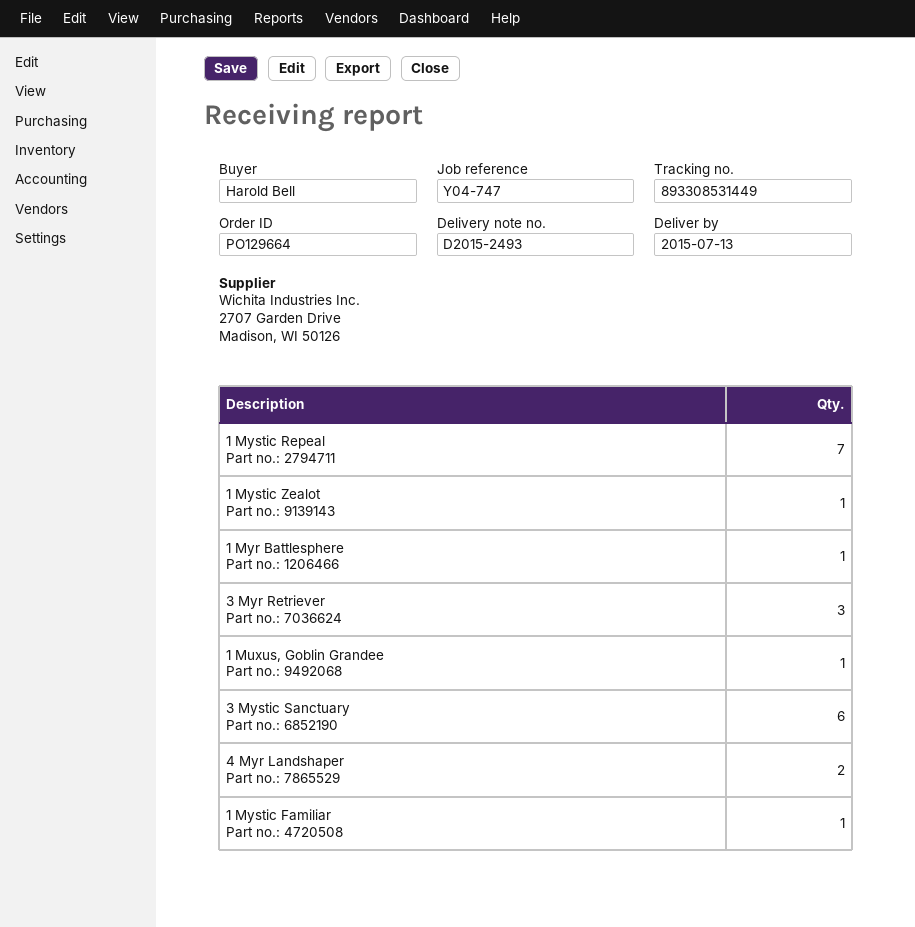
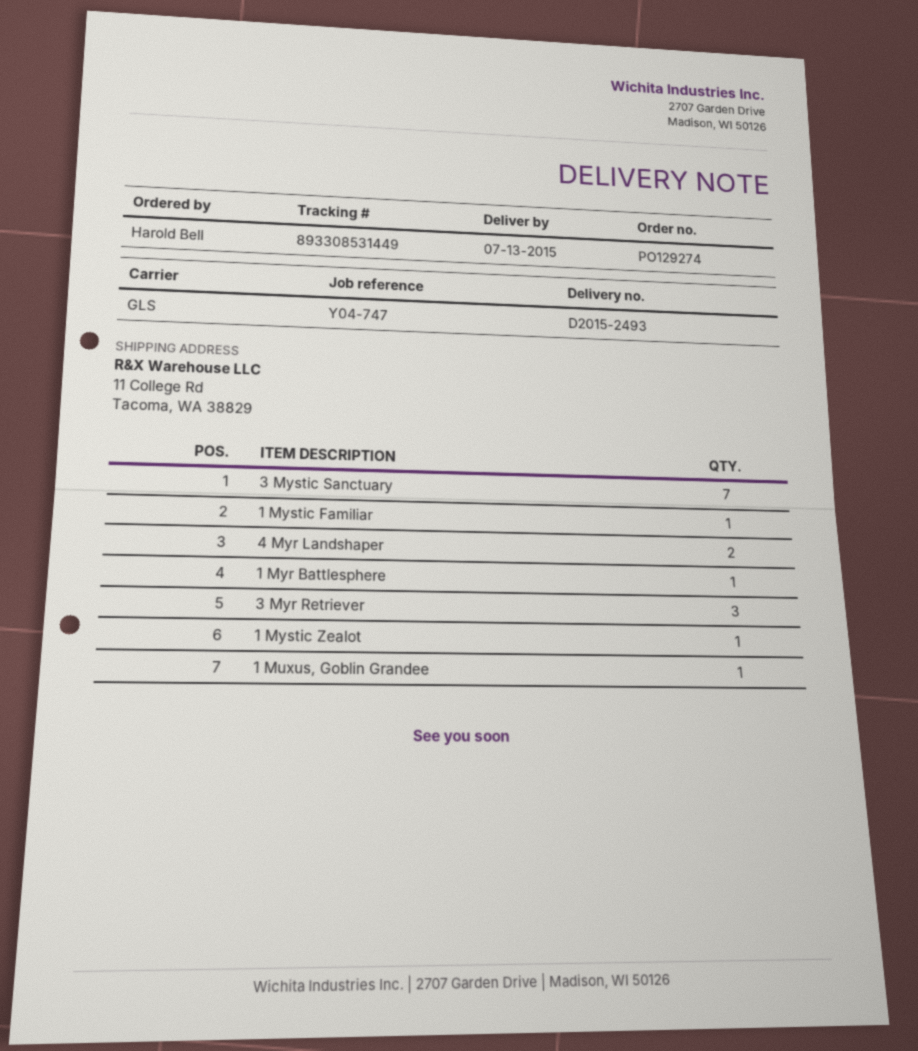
order number: PO129664 -> PO129274
1 Mystic Repeal: 7 -> none
3 Mystic Sanctuary: 6 -> 7

